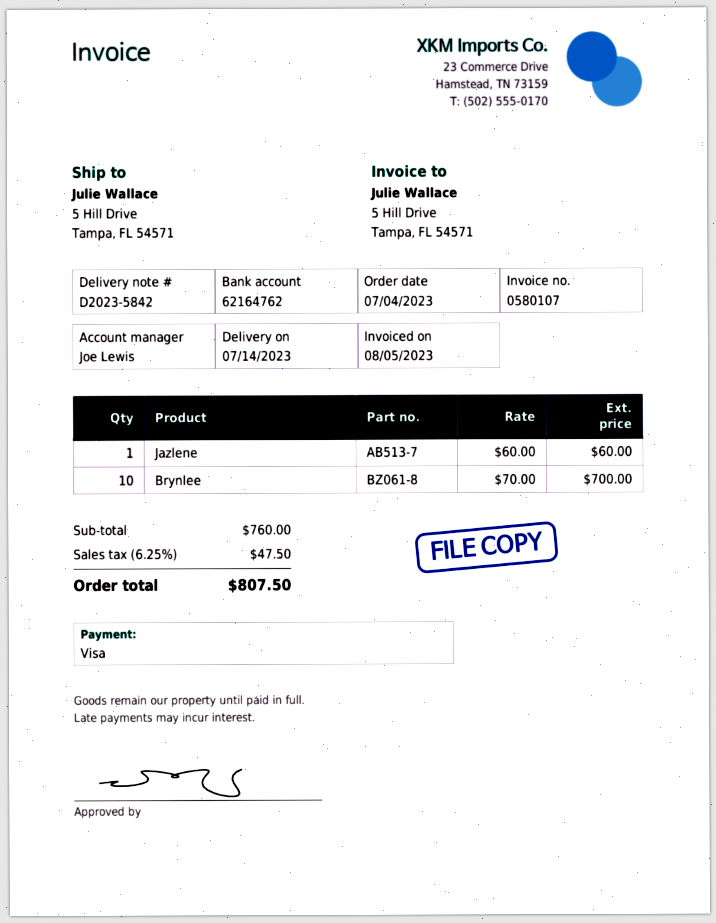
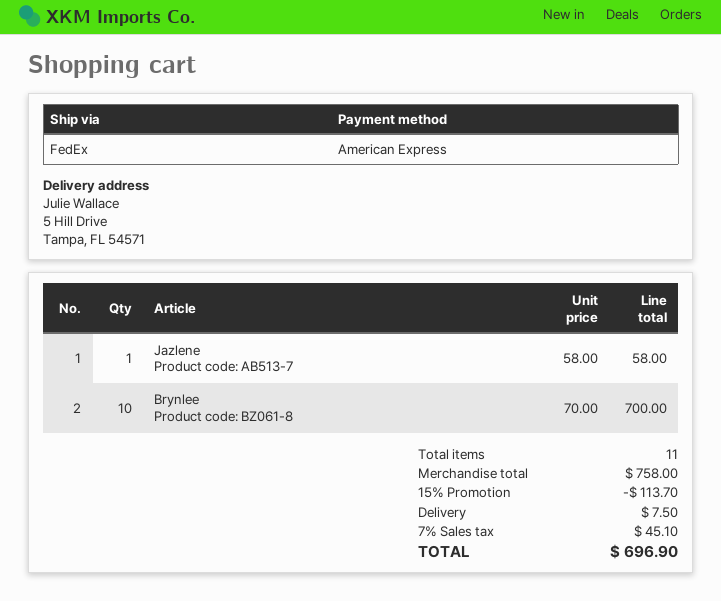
payment method: Visa -> American Express
Jazlene: 1 x 60.00 = 60.00 -> 1 x 58.00 = 58.00
subtotal: 760.00 -> 758.00
discount: none -> 15% = 113.70
shipping: none -> 7.50
tax: 6.25% = 47.50 -> 7% = 45.10
total: 807.50 -> 696.90

